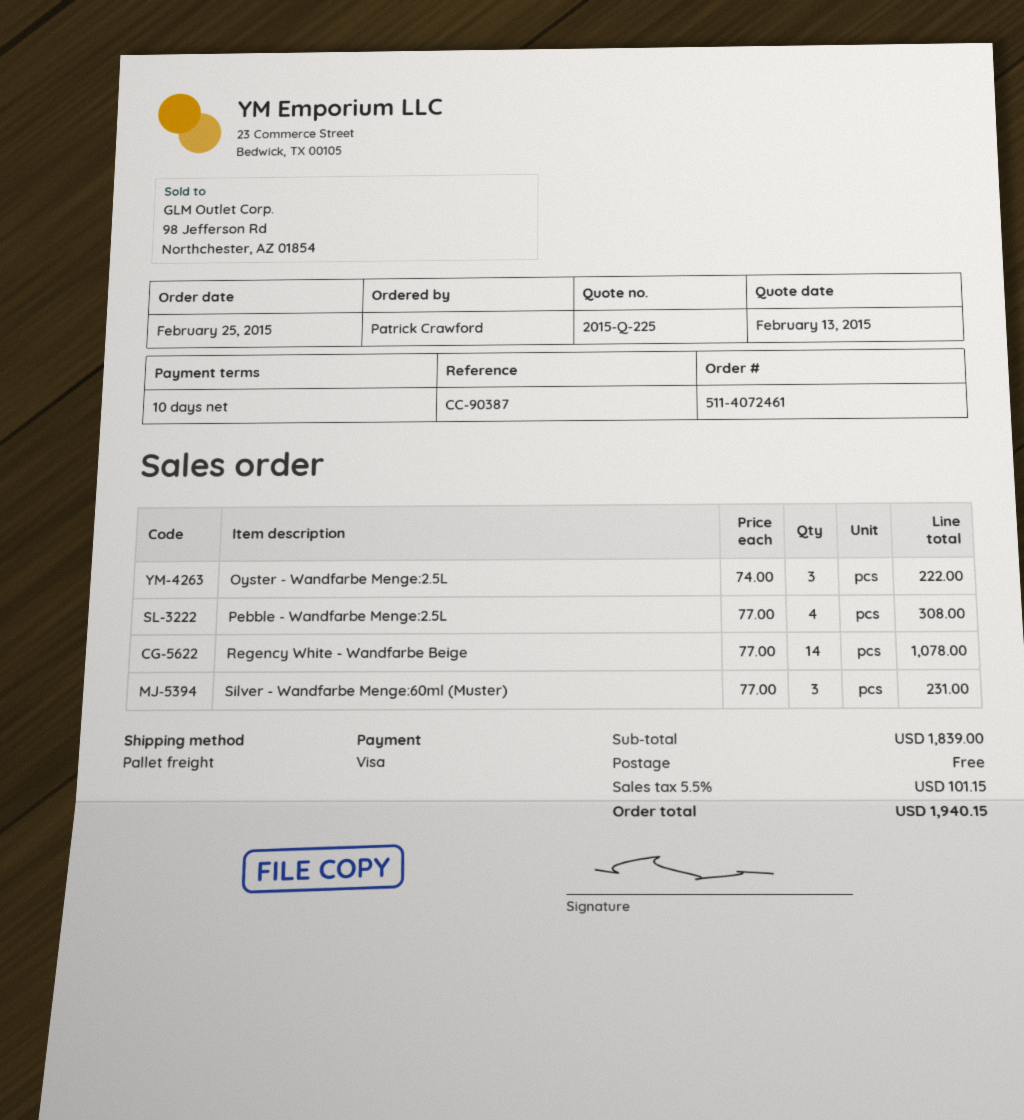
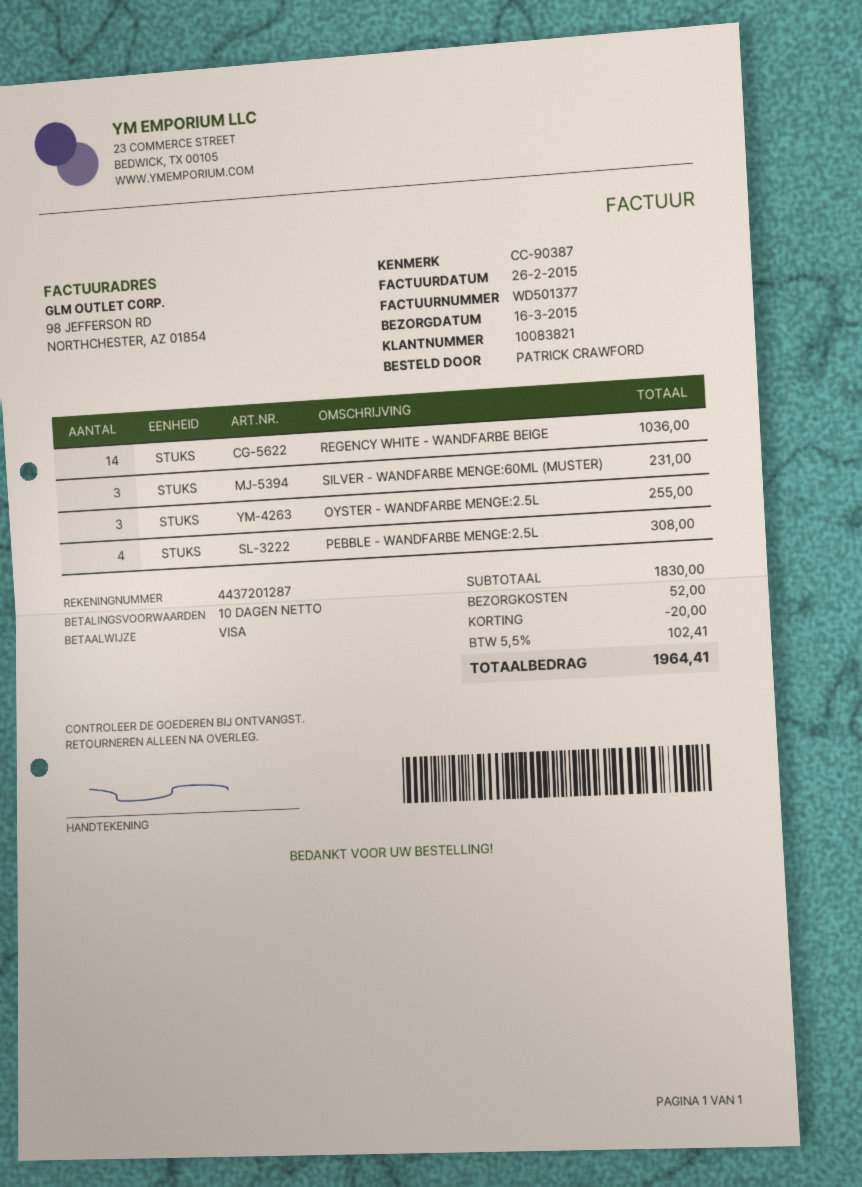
Oyster - Wandfarbe Menge:2.5L: 3 for 222.00 -> 3 for 255.00
Regency White - Wandfarbe Beige: 14 for 1078.00 -> 14 for 1036.00
subtotal: 1839.00 -> 1830.00
discount: none -> 20.00
shipping: 0.00 -> 52.00
tax: 5.5% = 101.15 -> 5.5% = 102.41
total: 1940.15 -> 1964.41

